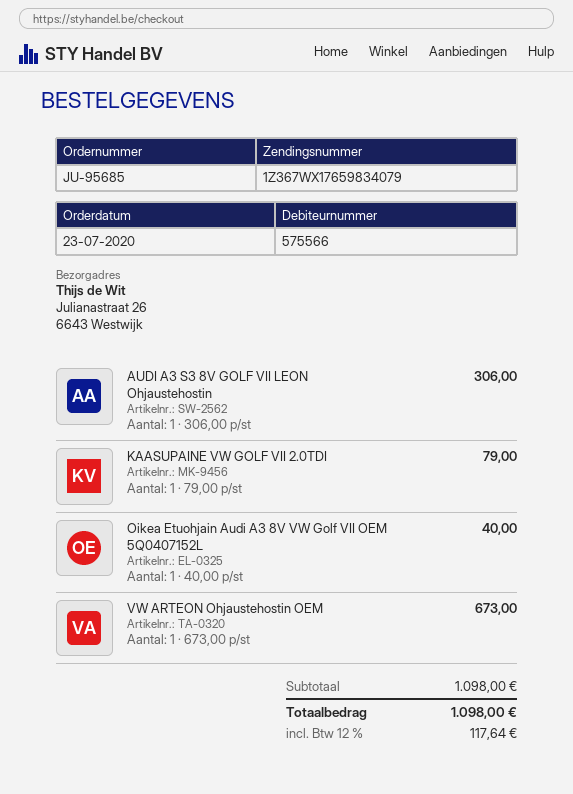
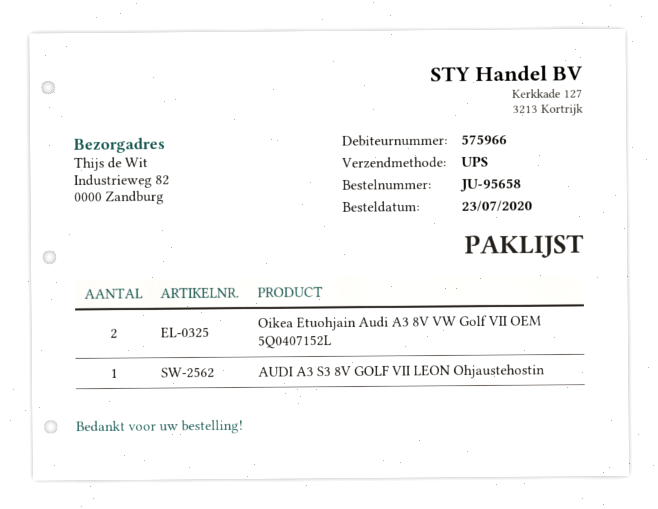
order number: JU-95685 -> JU-95658
customer number: 575566 -> 575966
ship to: Julianastraat 26, 6643 Westwijk -> Industrieweg 82, 0000 Zandburg
KAASUPAINE VW GOLF VII 2.0TDI: 1 -> none
Oikea Etuohjain Audi A3 8V VW Golf VII OEM 5Q0407152L: 1 -> 2
VW ARTEON Ohjaustehostin OEM: 1 -> none

